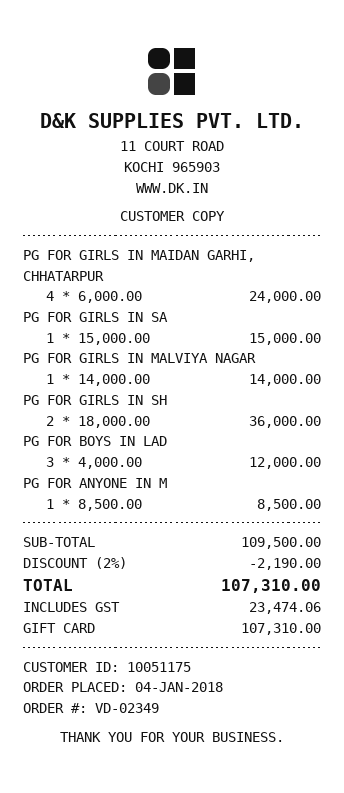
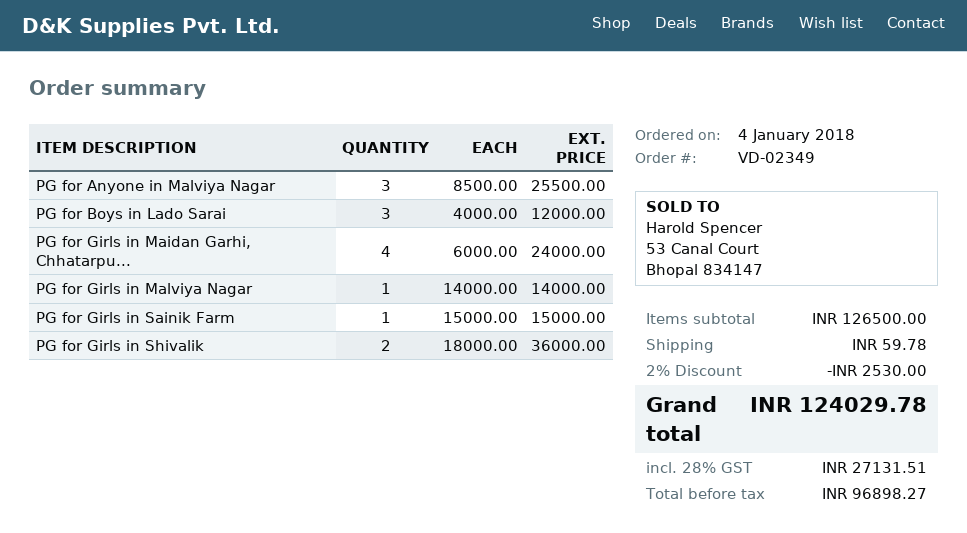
PG FOR ANYONE IN M: 1 x 8500.00 = 8500.00 -> 3 x 8500.00 = 25500.00
subtotal: 109500.00 -> 126500.00
discount: 2% = 2190.00 -> 2% = 2530.00
shipping: none -> 59.78
tax: 23474.06 -> 27131.51
total: 107310.00 -> 124029.78

